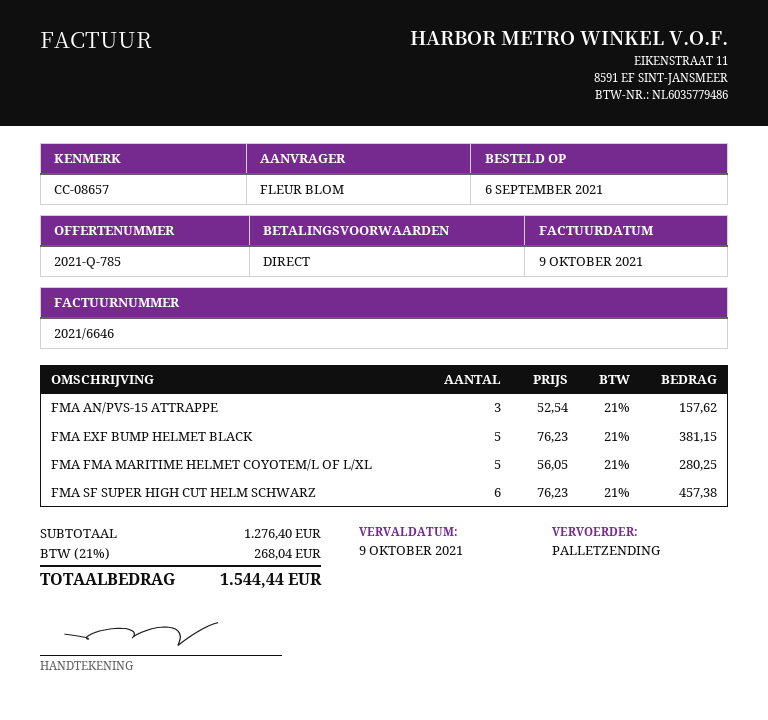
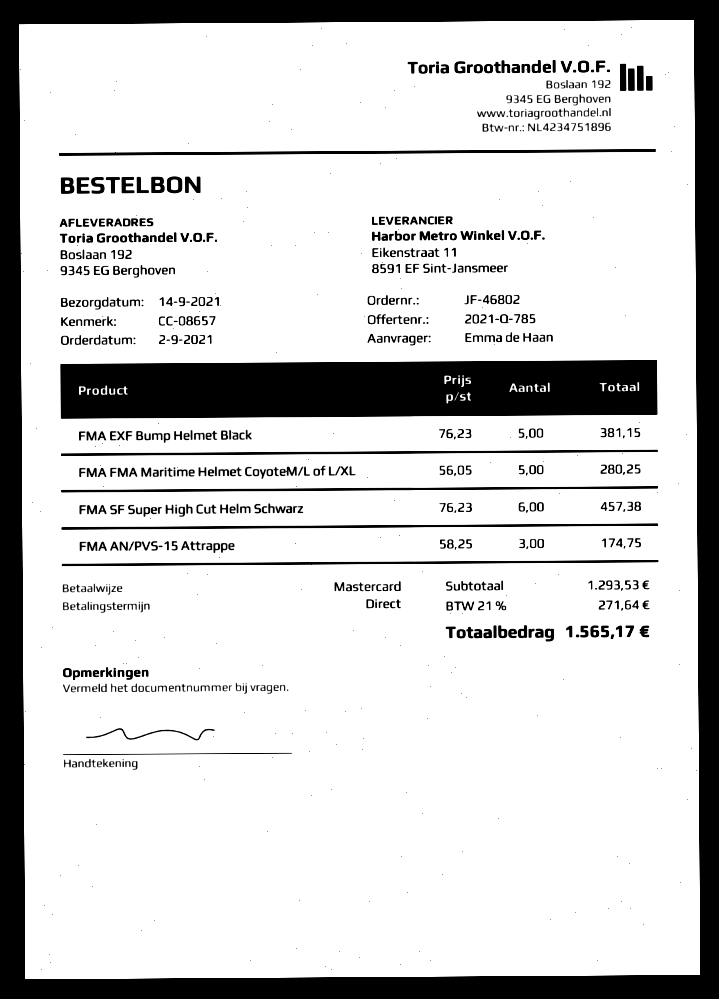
order date: 2021-09-06 -> 2021-09-02
ordered by: FLEUR BLOM -> Emma de Haan
FMA AN/PVS-15 ATTRAPPE: 3 x 52.54 = 157.62 -> 3 x 58.25 = 174.75
subtotal: 1276.40 -> 1293.53
tax: 21% = 268.04 -> 21% = 271.64
total: 1544.44 -> 1565.17

